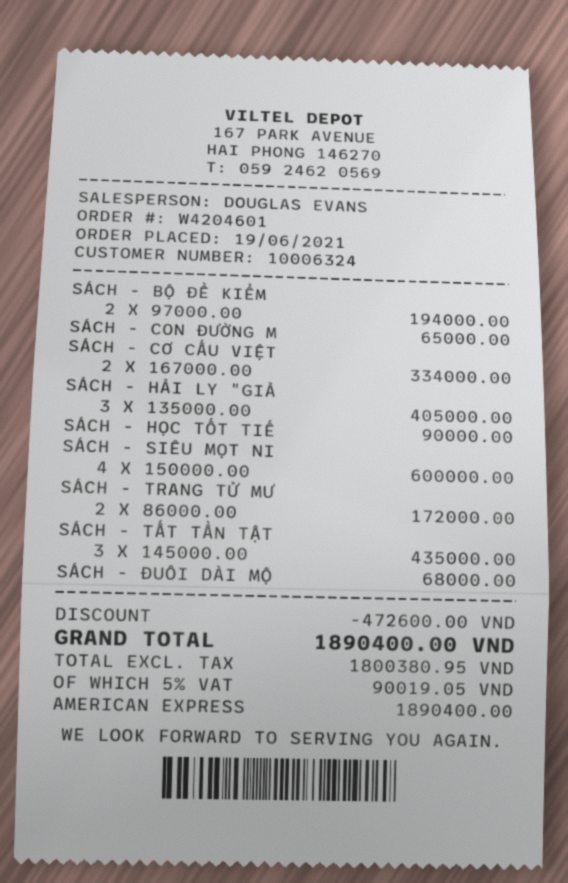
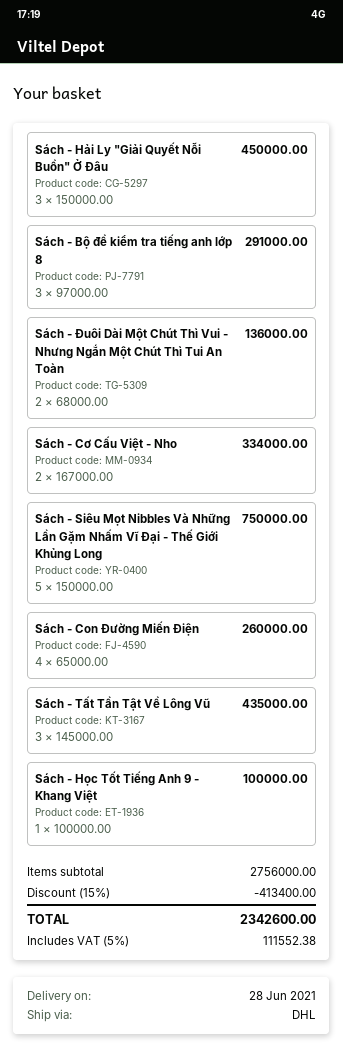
SÁCH - BỘ ĐỀ KIỂM: 2 x 97000.00 = 194000.00 -> 3 x 97000.00 = 291000.00
SÁCH - CON ĐƯỜNG M: 1 x 65000.00 = 65000.00 -> 4 x 65000.00 = 260000.00
SÁCH - HẢI LY "GIẢ: 3 x 135000.00 = 405000.00 -> 3 x 150000.00 = 450000.00
SÁCH - HỌC TỐT TIẾ: 1 x 90000.00 = 90000.00 -> 1 x 100000.00 = 100000.00
SÁCH - SIÊU MỌT NI: 4 x 150000.00 = 600000.00 -> 5 x 150000.00 = 750000.00
SÁCH - TRANG TỬ MƯ: 2 x 86000.00 = 172000.00 -> none
SÁCH - ĐUÔI DÀI MỘ: 1 x 68000.00 = 68000.00 -> 2 x 68000.00 = 136000.00
discount: 472600.00 -> 413400.00
tax: 5% = 90019.05 -> 5% = 111552.38
total: 1890400.00 -> 2342600.00

